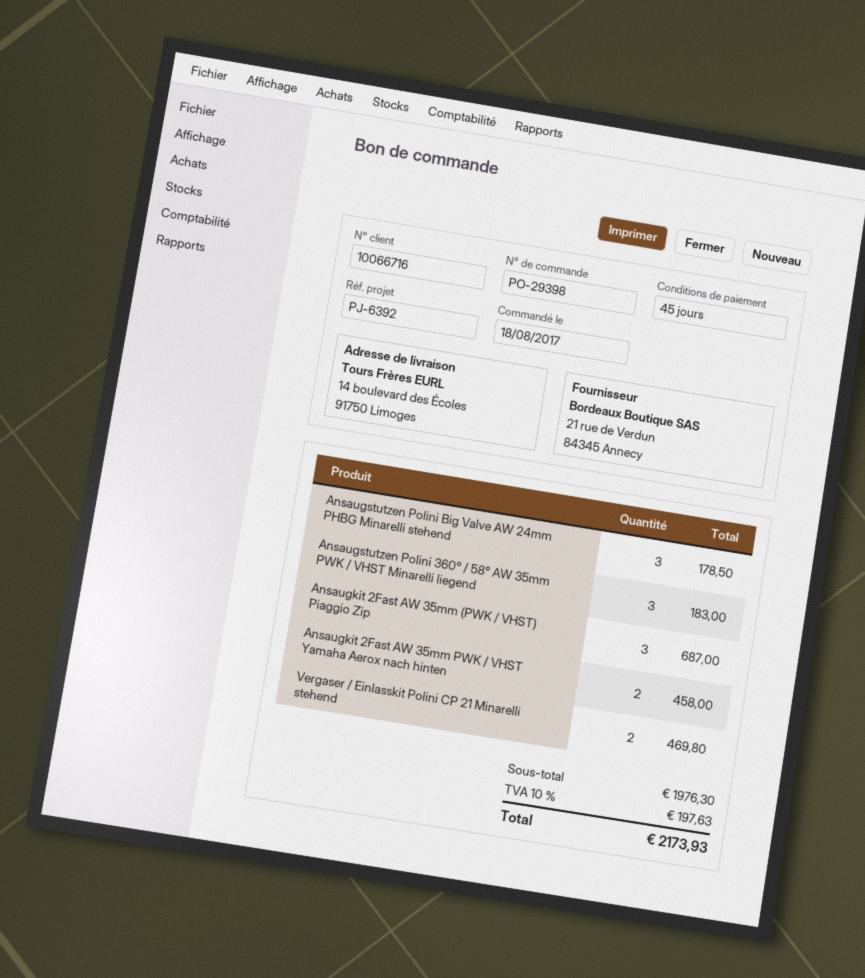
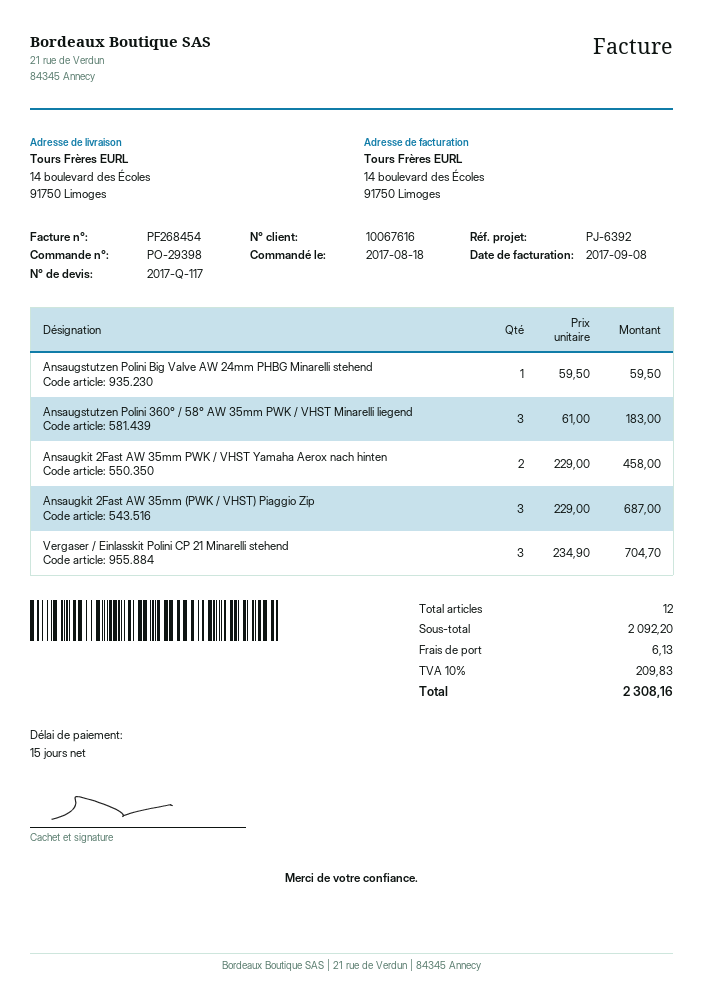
payment terms: 45 days -> 15 days
customer number: 10066716 -> 10067616
Ansaugstutzen Polini Big Valve AW 24mm PHBG Minarelli stehend: 3 for 178.50 -> 1 for 59.50
Vergaser / Einlasskit Polini CP 21 Minarelli stehend: 2 for 469.80 -> 3 for 704.70
subtotal: 1976.30 -> 2092.20
shipping: none -> 6.13
tax: 10% = 197.63 -> 10% = 209.83
total: 2173.93 -> 2308.16

